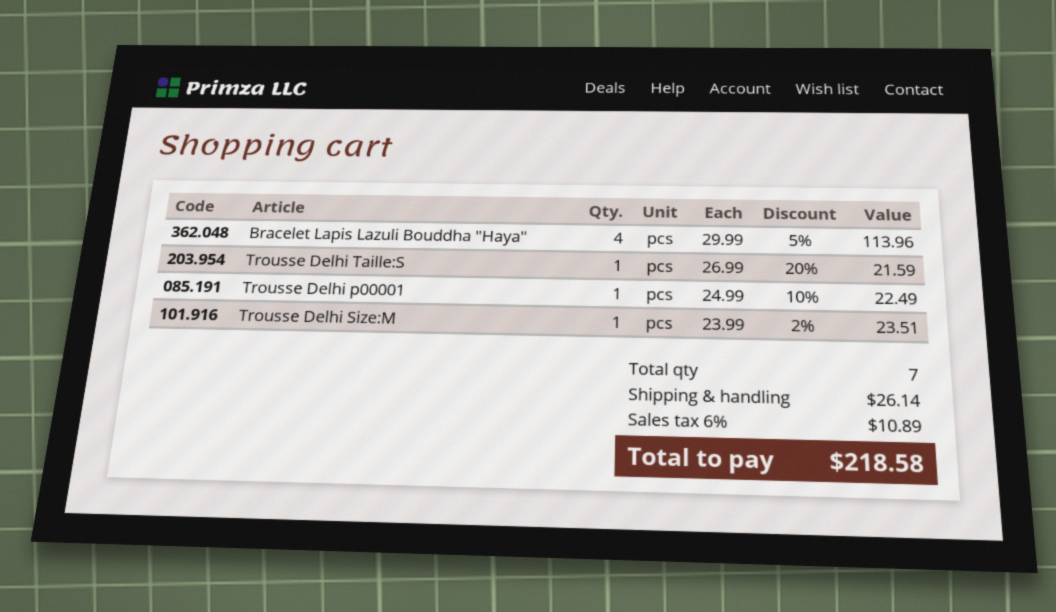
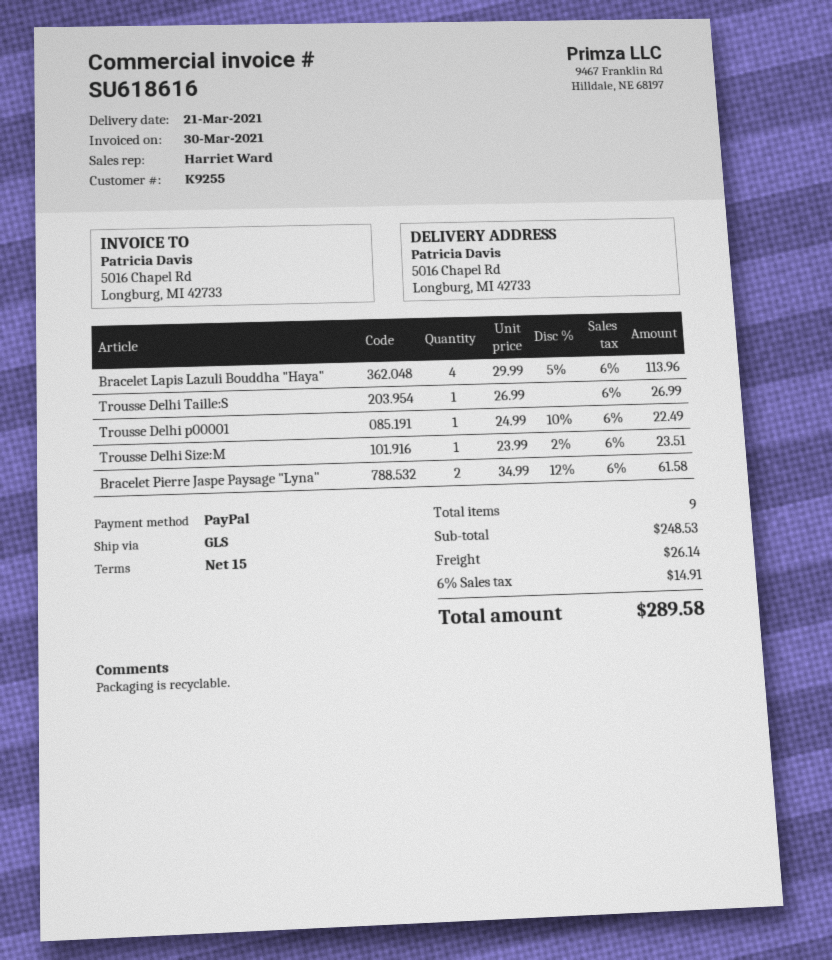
Trousse Delhi Taille:S: 1 x 26.99 - 20% = 21.59 -> 1 x 26.99 = 26.99
Bracelet Pierre Jaspe Paysage "Lyna": none -> 2 x 34.99 - 12% = 61.58
total quantity: 7 -> 9
tax: 6% = 10.89 -> 6% = 14.91
total: 218.58 -> 289.58

